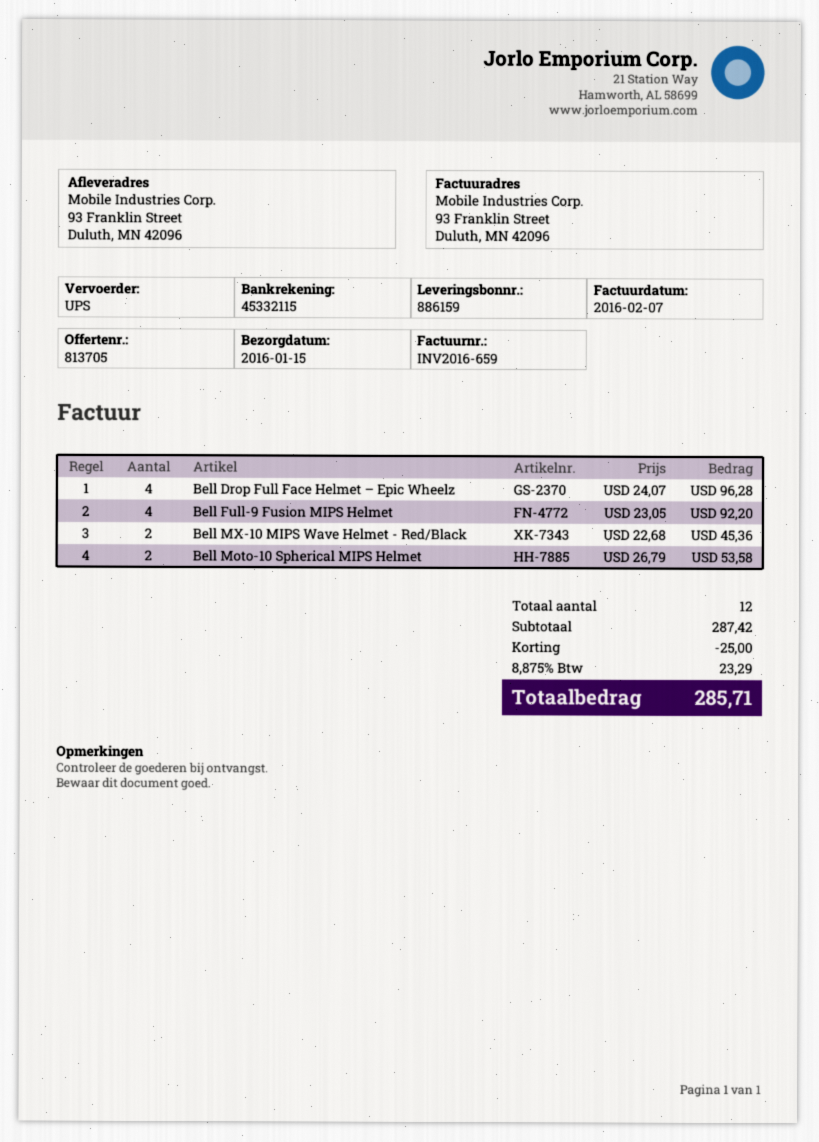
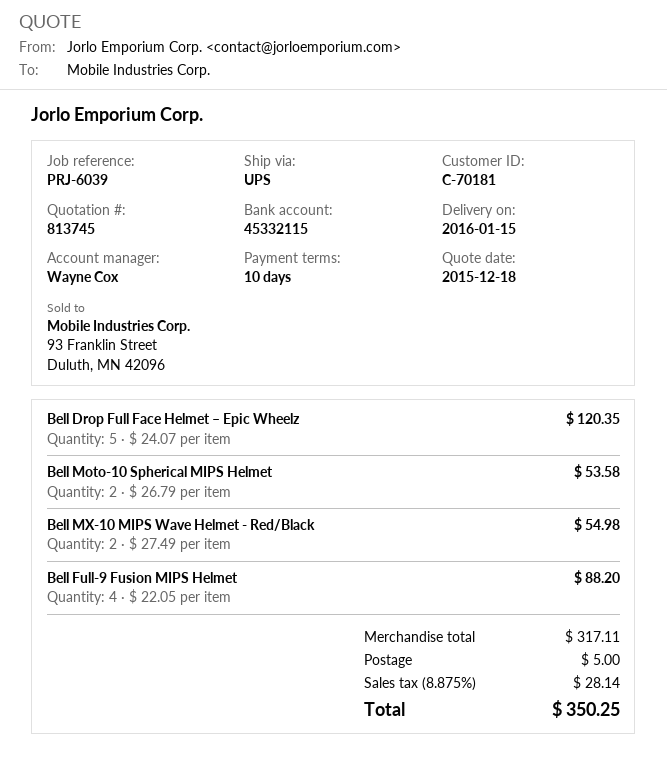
quote number: 813705 -> 813745
Bell Drop Full Face Helmet – Epic Wheelz: 4 x 24.07 = 96.28 -> 5 x 24.07 = 120.35
Bell Full-9 Fusion MIPS Helmet: 4 x 23.05 = 92.20 -> 4 x 22.05 = 88.20
Bell MX-10 MIPS Wave Helmet - Red/Black: 2 x 22.68 = 45.36 -> 2 x 27.49 = 54.98
subtotal: 287.42 -> 317.11
discount: 25.00 -> none
shipping: none -> 5.00
tax: 8.875% = 23.29 -> 8.875% = 28.14
total: 285.71 -> 350.25

